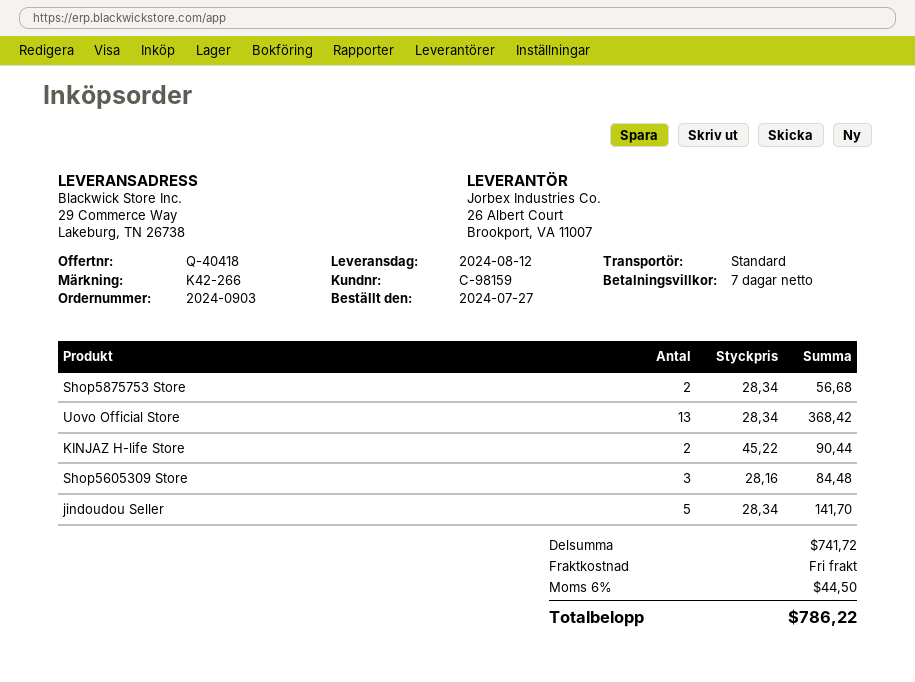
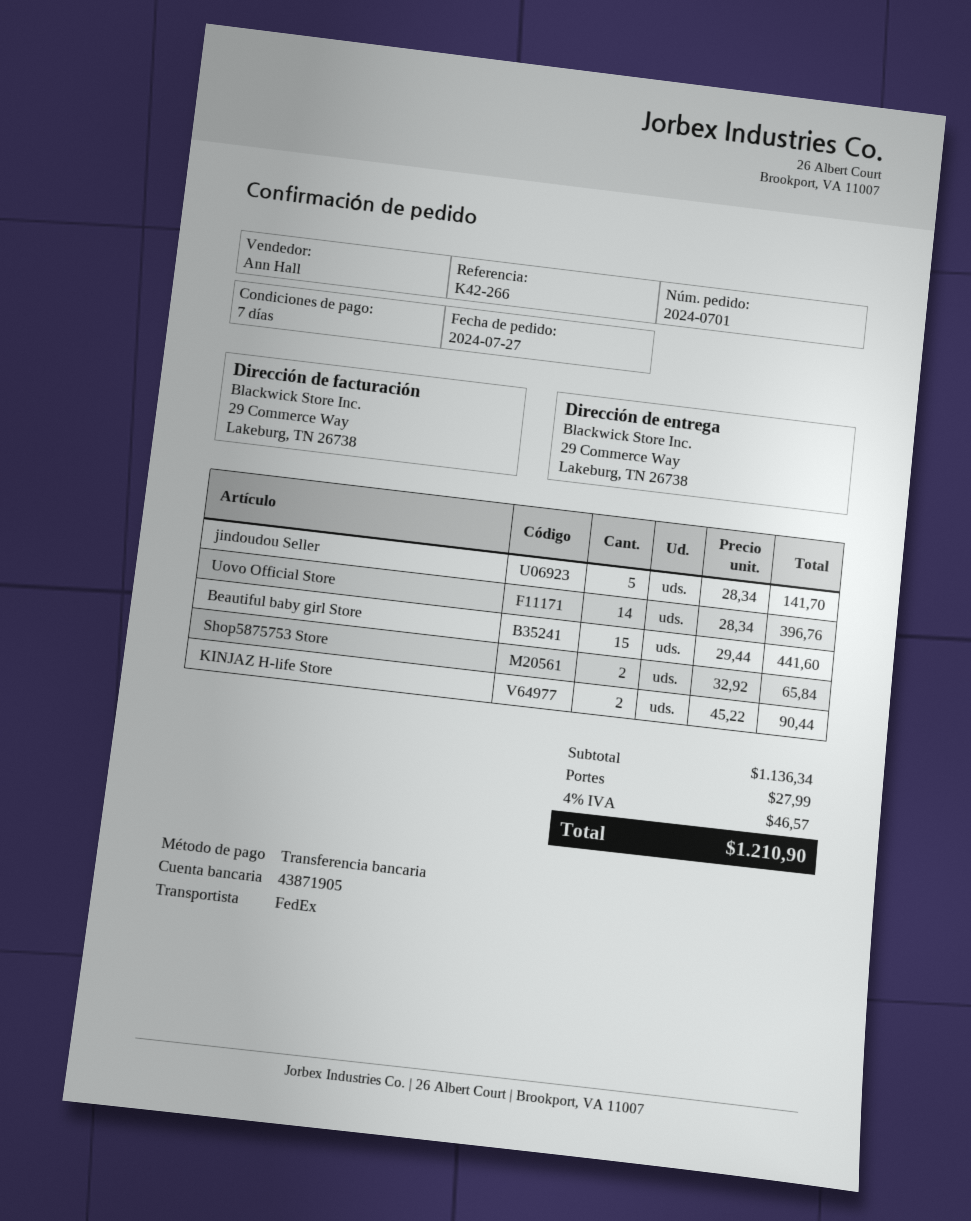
order number: 2024-0903 -> 2024-0701
shipping method: standard -> FedEx
Shop5875753 Store: 2 x 28.34 = 56.68 -> 2 x 32.92 = 65.84
Uovo Official Store: 13 x 28.34 = 368.42 -> 14 x 28.34 = 396.76
Shop5605309 Store: 3 x 28.16 = 84.48 -> none
Beautiful baby girl Store: none -> 15 x 29.44 = 441.60
subtotal: 741.72 -> 1136.34
shipping: 0.00 -> 27.99
tax: 6% = 44.50 -> 4% = 46.57
total: 786.22 -> 1210.90

